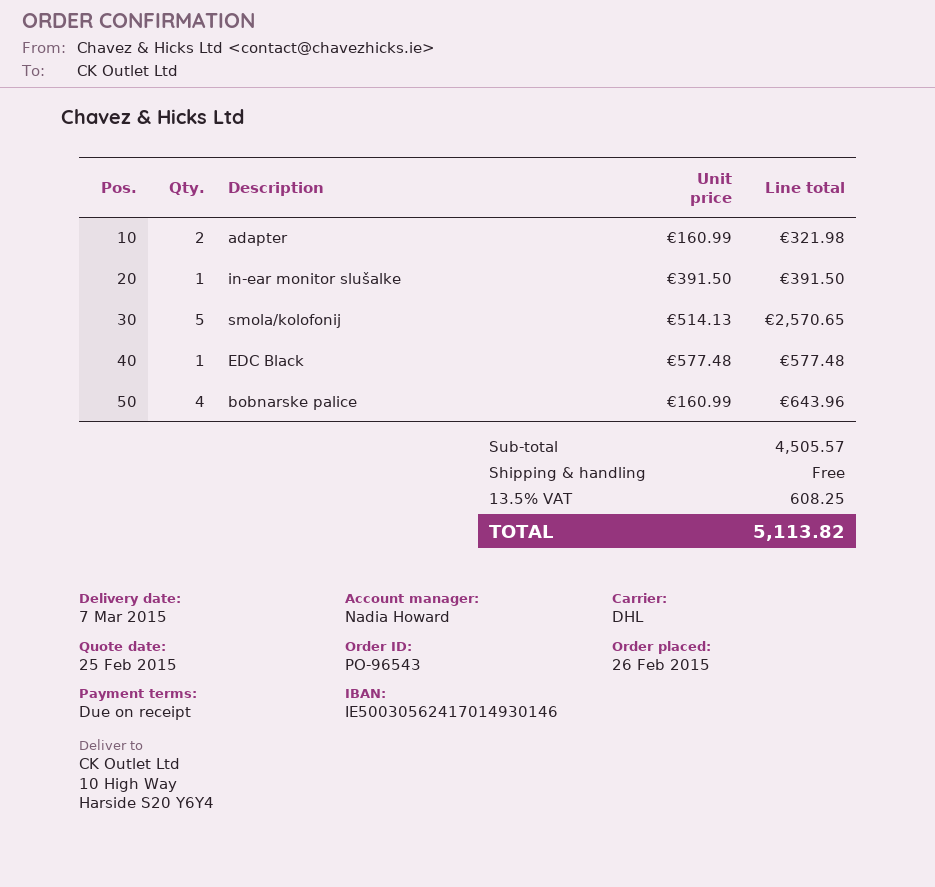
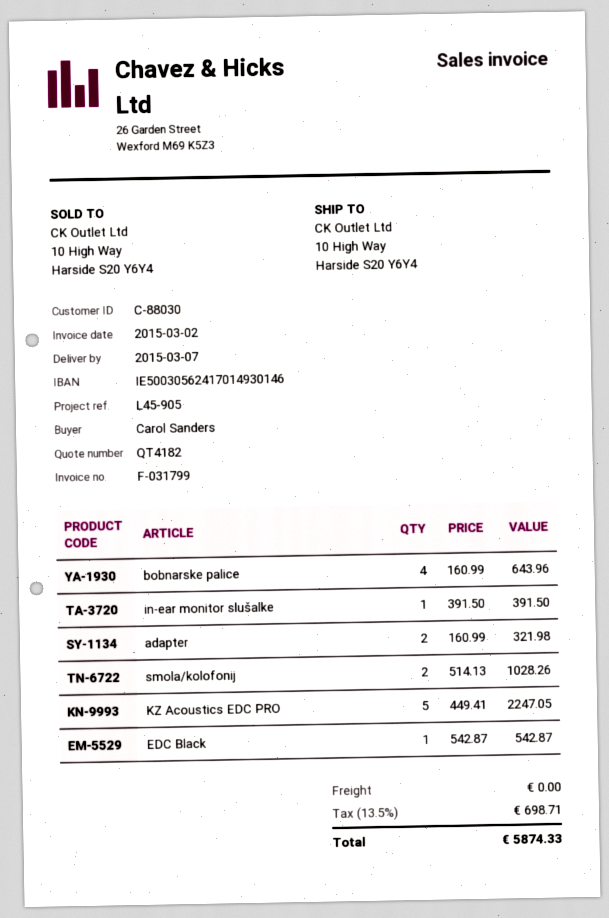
smola/kolofonij: 5 x 514.13 = 2570.65 -> 2 x 514.13 = 1028.26
EDC Black: 1 x 577.48 = 577.48 -> 1 x 542.87 = 542.87
KZ Acoustics EDC PRO: none -> 5 x 449.41 = 2247.05
tax: 13.5% = 608.25 -> 13.5% = 698.71
total: 5113.82 -> 5874.33

